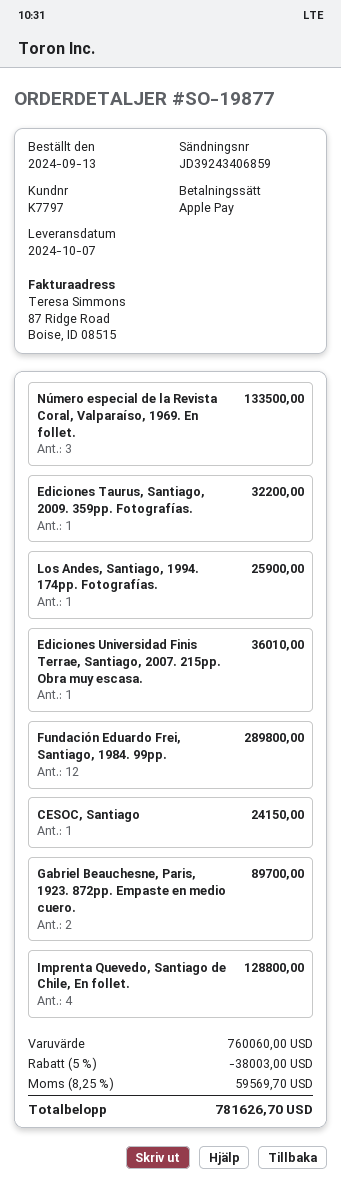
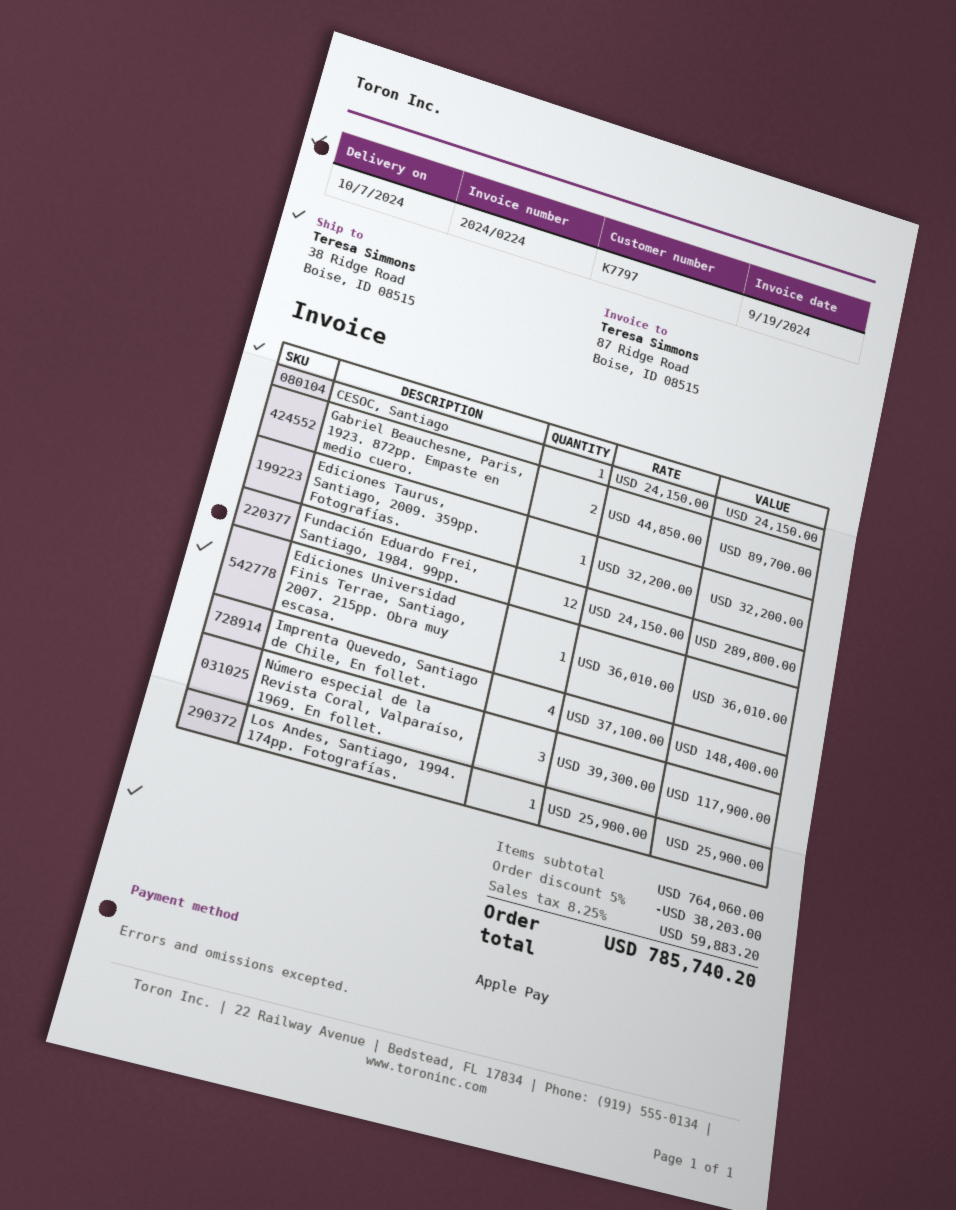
Número especial de la Revista Coral, Valparaíso, 1969. En follet.: 3 for 133500.00 -> 3 for 117900.00
Imprenta Quevedo, Santiago de Chile, En follet.: 4 for 128800.00 -> 4 for 148400.00
subtotal: 760060.00 -> 764060.00
discount: 5% = 38003.00 -> 5% = 38203.00
tax: 8.25% = 59569.70 -> 8.25% = 59883.20
total: 781626.70 -> 785740.20

